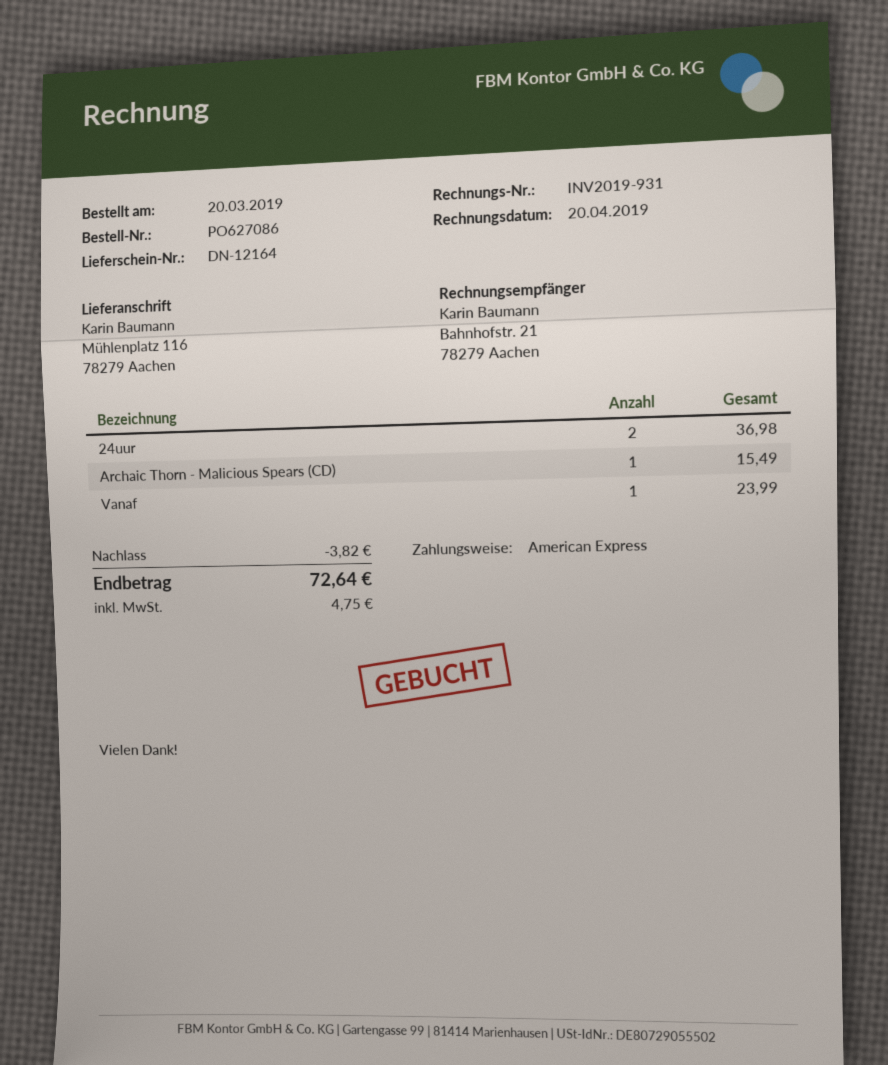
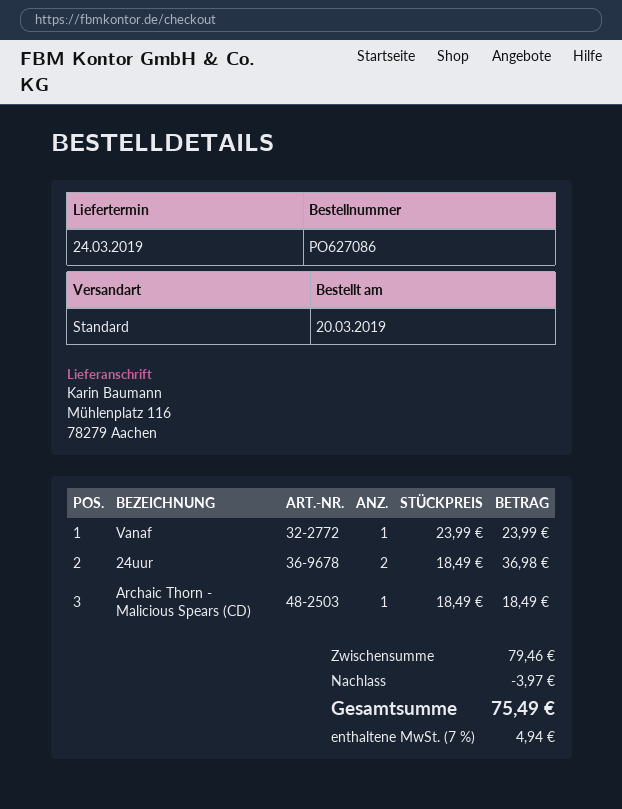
Archaic Thorn - Malicious Spears (CD): 1 for 15.49 -> 1 for 18.49
discount: 3.82 -> 3.97
tax: 4.75 -> 4.94
total: 72.64 -> 75.49

